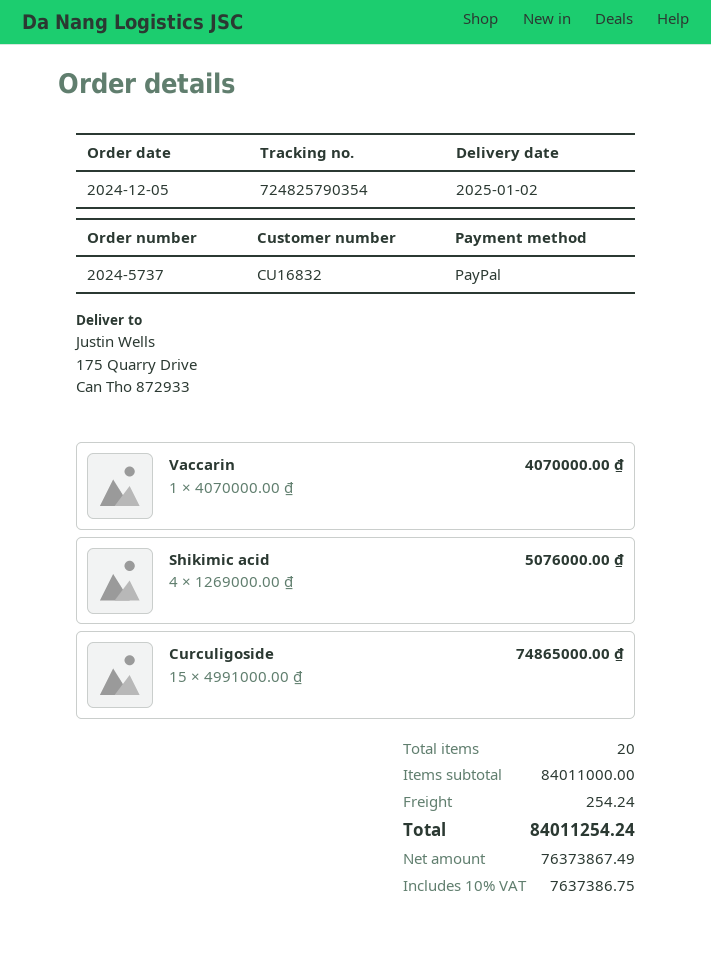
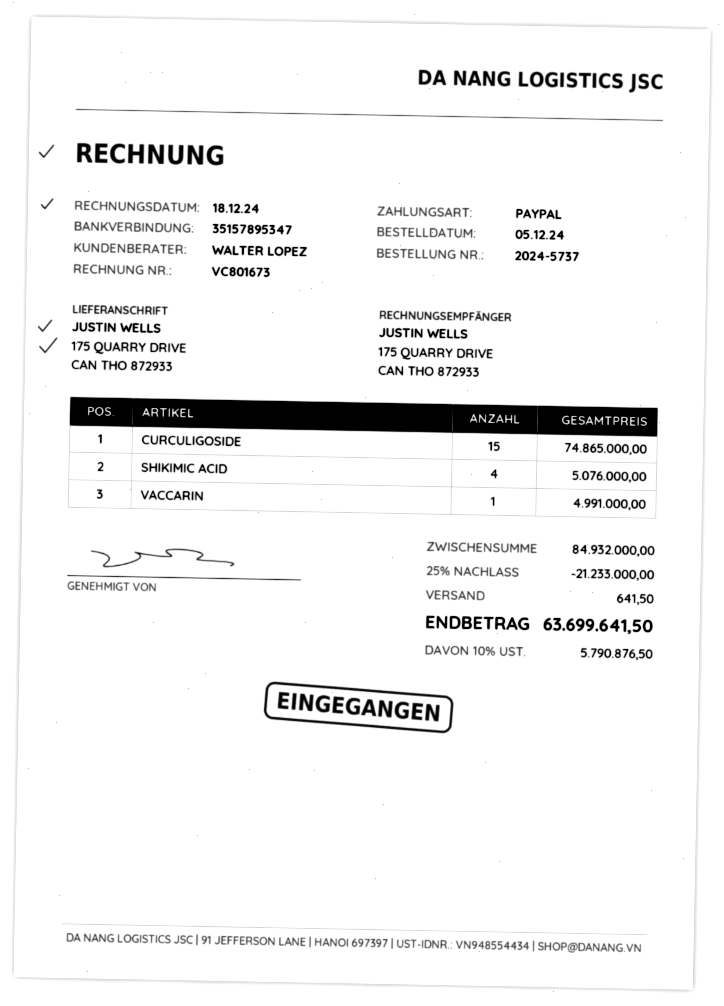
Vaccarin: 1 for 4070000.00 -> 1 for 4991000.00
subtotal: 84011000.00 -> 84932000.00
discount: none -> 25% = 21233000.00
shipping: 254.24 -> 641.50
tax: 10% = 7637386.75 -> 10% = 5790876.50
total: 84011254.24 -> 63699641.50

